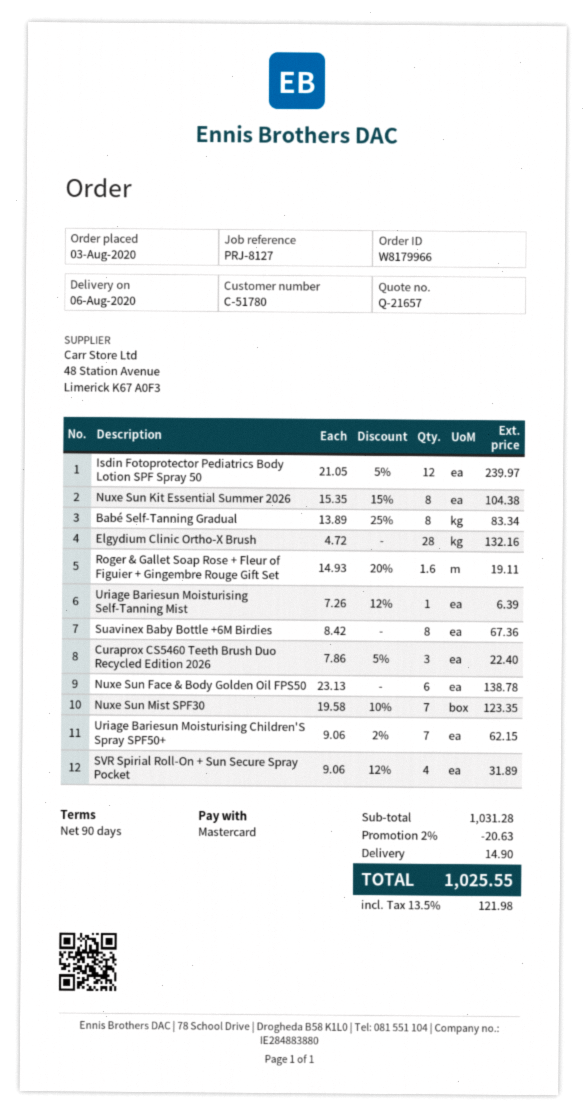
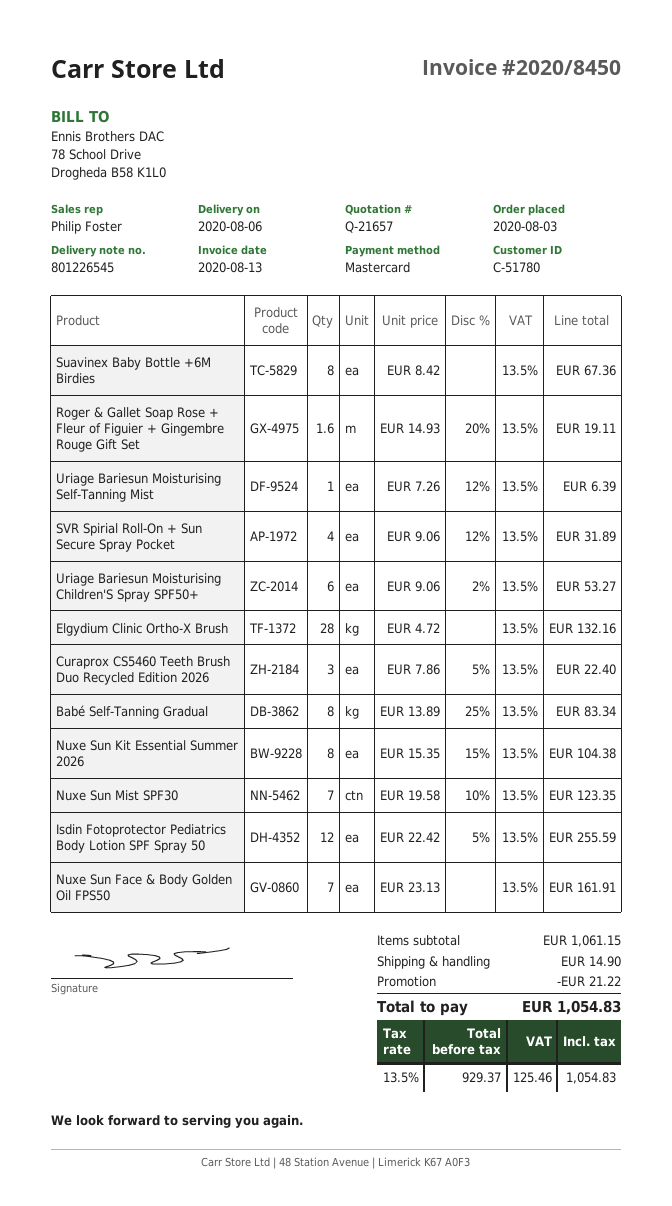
Isdin Fotoprotector Pediatrics Body Lotion SPF Spray 50: 12 x 21.05 - 5% = 239.97 -> 12 x 22.42 - 5% = 255.59
Nuxe Sun Face & Body Golden Oil FPS50: 6 x 23.13 = 138.78 -> 7 x 23.13 = 161.91
Uriage Bariesun Moisturising Children'S Spray SPF50+: 7 x 9.06 - 2% = 62.15 -> 6 x 9.06 - 2% = 53.27
subtotal: 1031.28 -> 1061.15
discount: 20.63 -> 21.22
tax: 13.5% = 121.98 -> 13.5% = 125.46
total: 1025.55 -> 1054.83

